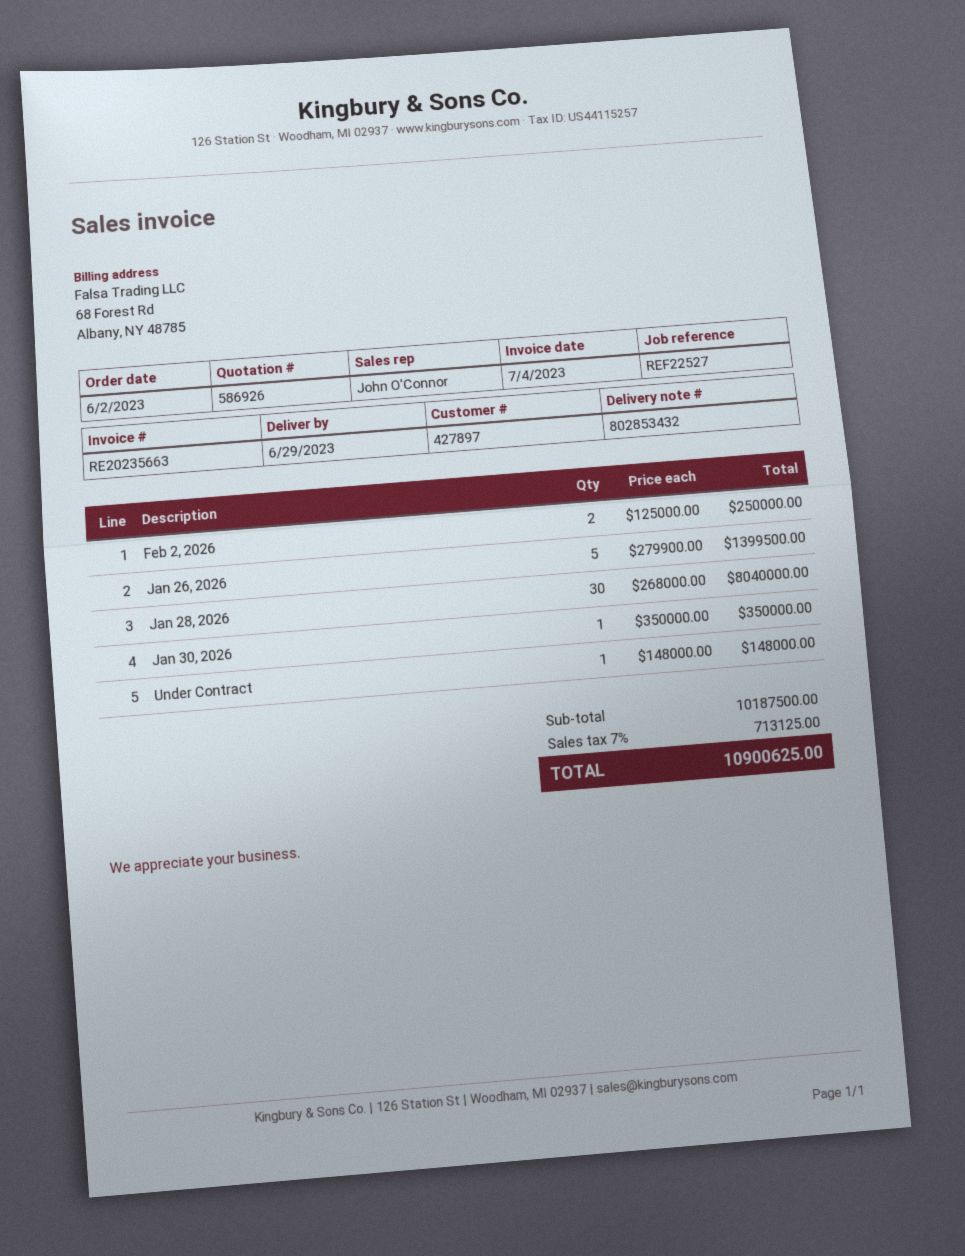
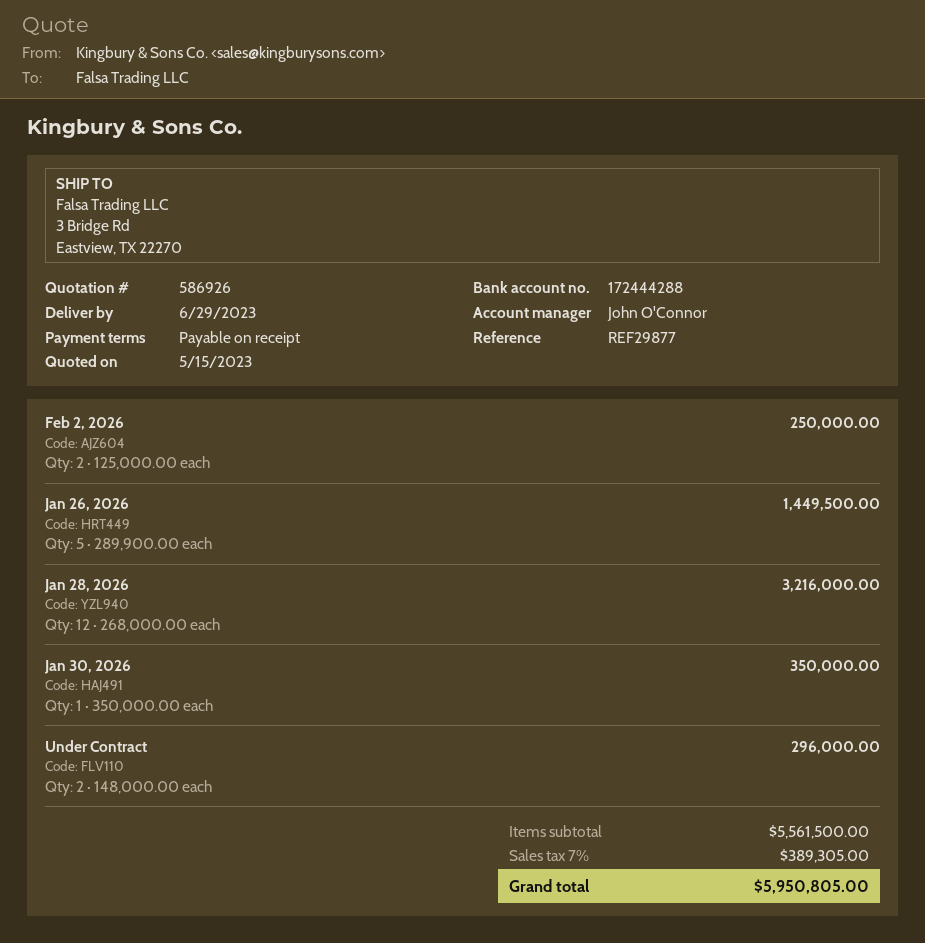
reference: REF22527 -> REF29877
Jan 26, 2026: 5 x 279900.00 = 1399500.00 -> 5 x 289900.00 = 1449500.00
Jan 28, 2026: 30 x 268000.00 = 8040000.00 -> 12 x 268000.00 = 3216000.00
Under Contract: 1 x 148000.00 = 148000.00 -> 2 x 148000.00 = 296000.00
subtotal: 10187500.00 -> 5561500.00
tax: 7% = 713125.00 -> 7% = 389305.00
total: 10900625.00 -> 5950805.00

